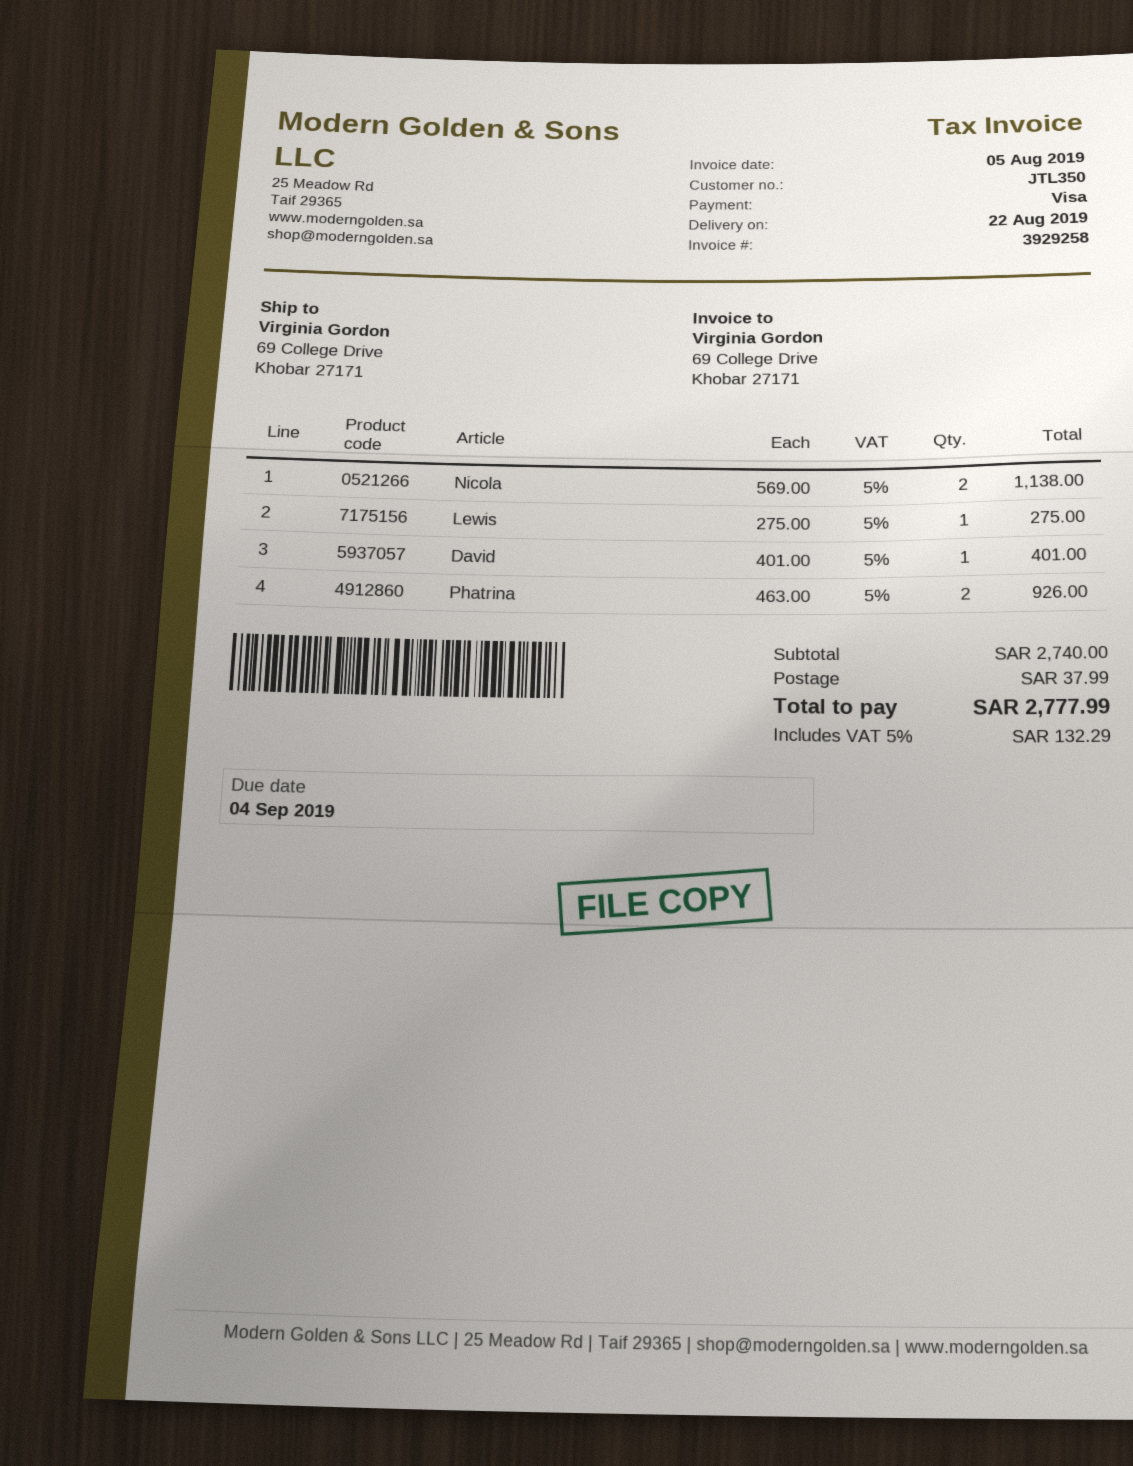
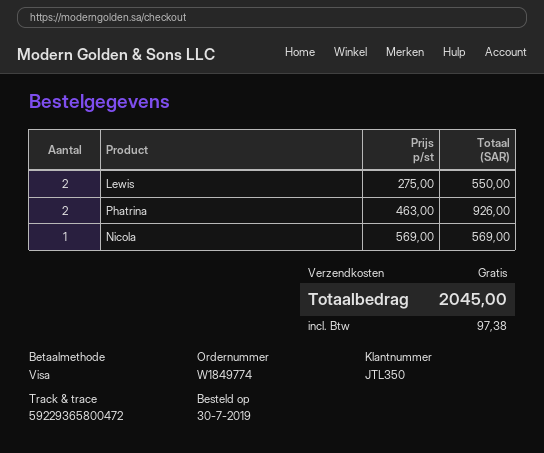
Nicola: 2 x 569.00 = 1138.00 -> 1 x 569.00 = 569.00
Lewis: 1 x 275.00 = 275.00 -> 2 x 275.00 = 550.00
David: 1 x 401.00 = 401.00 -> none
shipping: 37.99 -> 0.00
tax: 132.29 -> 97.38
total: 2777.99 -> 2045.00

